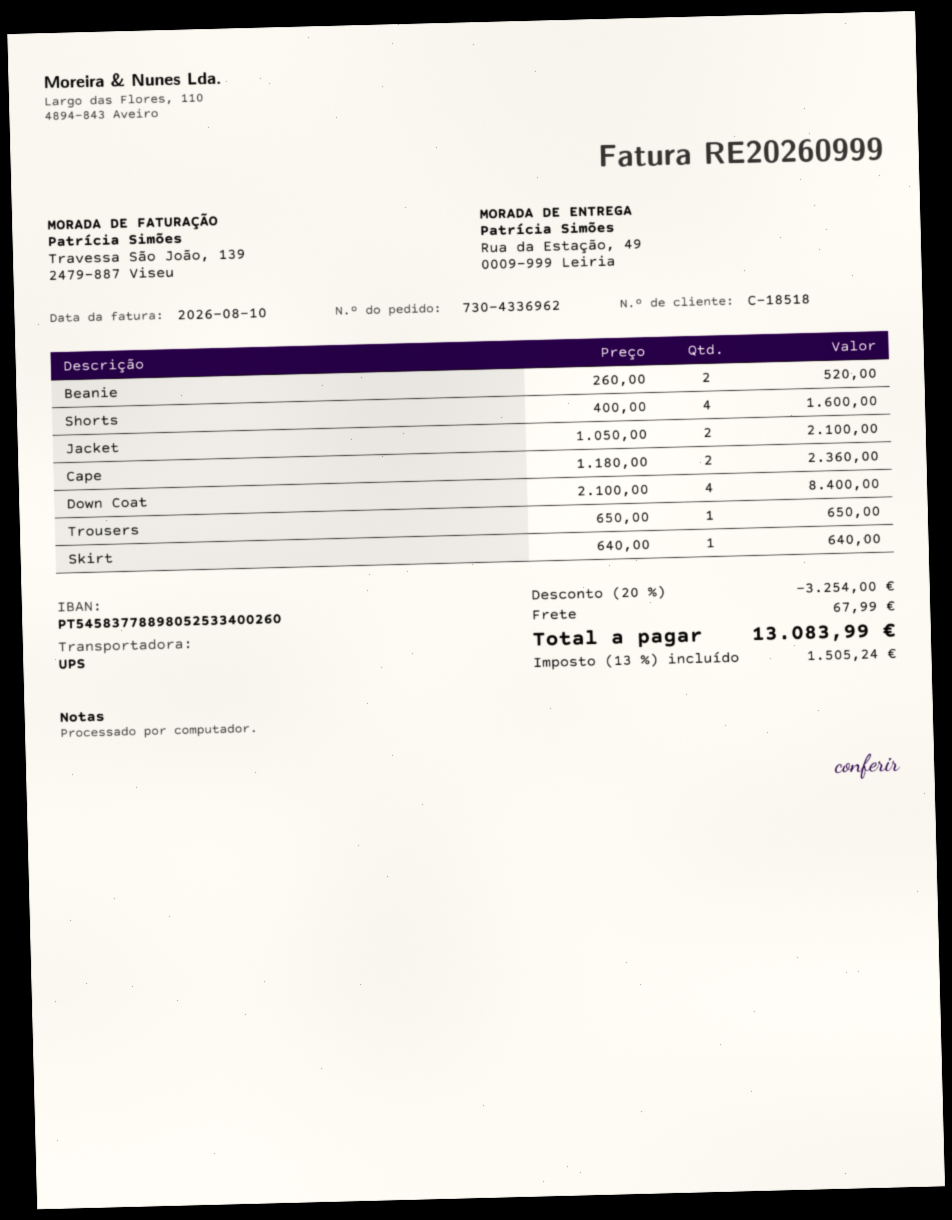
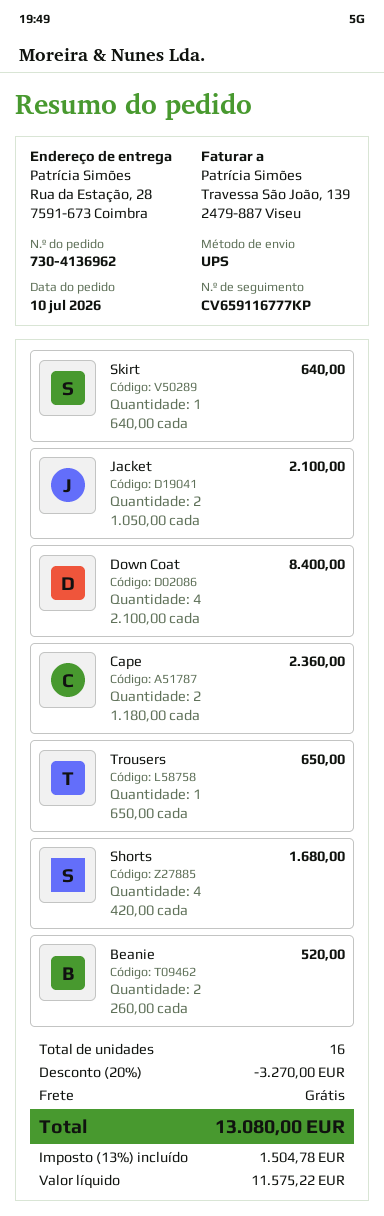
order number: 730-4336962 -> 730-4136962
ship to: Rua da Estação, 49, 0009-999 Leiria -> Rua da Estação, 28, 7591-673 Coimbra
Shorts: 4 x 400.00 = 1600.00 -> 4 x 420.00 = 1680.00
discount: 20% = 3254.00 -> 20% = 3270.00
shipping: 67.99 -> 0.00
tax: 13% = 1505.24 -> 13% = 1504.78
total: 13083.99 -> 13080.00

